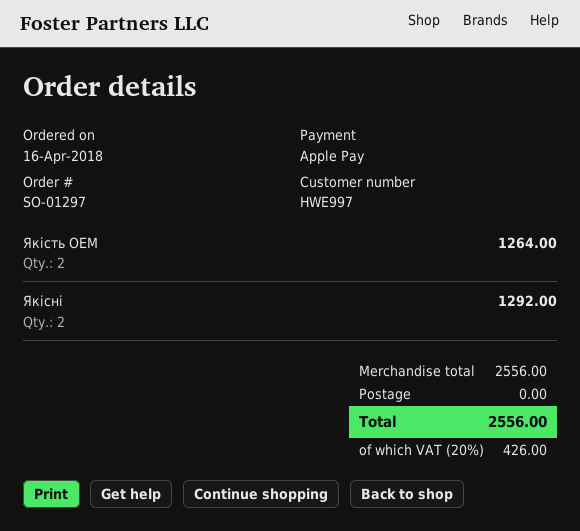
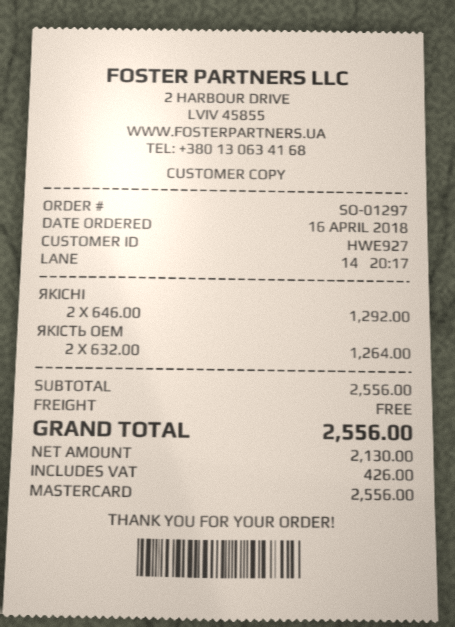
customer number: HWE997 -> HWE927
payment method: Apple Pay -> Mastercard

